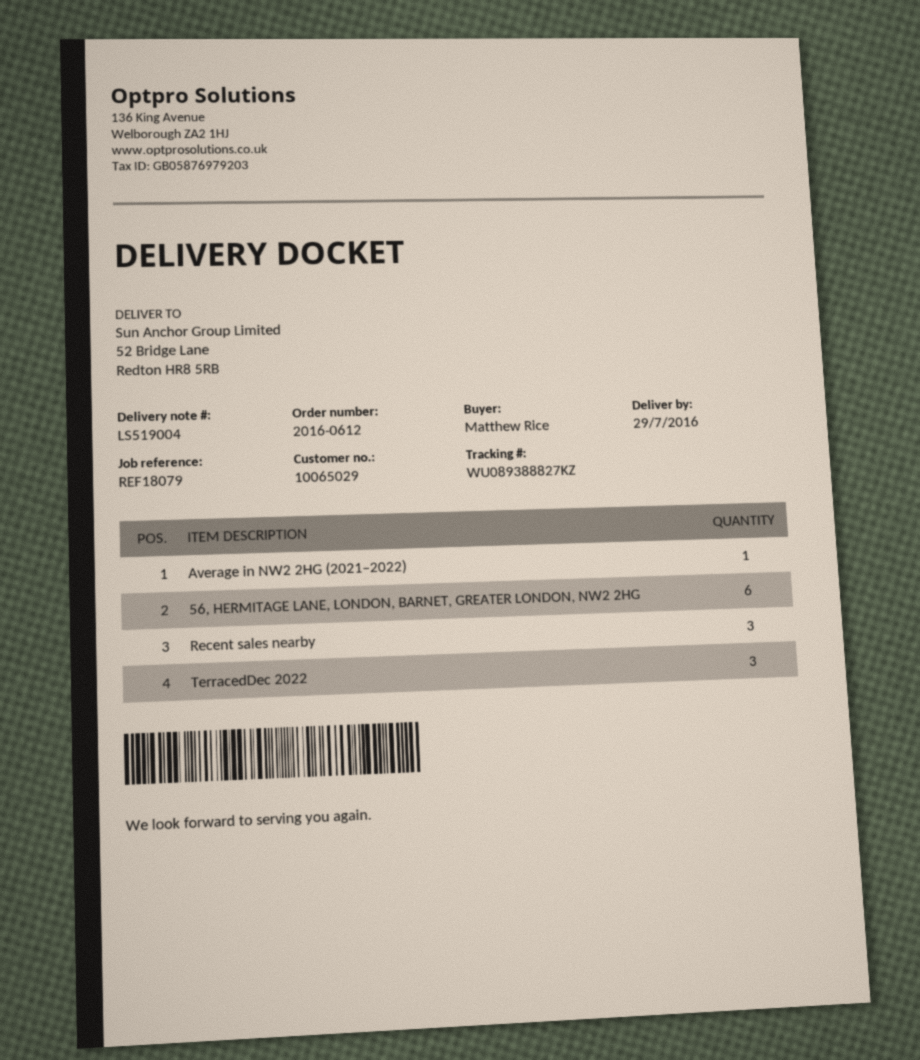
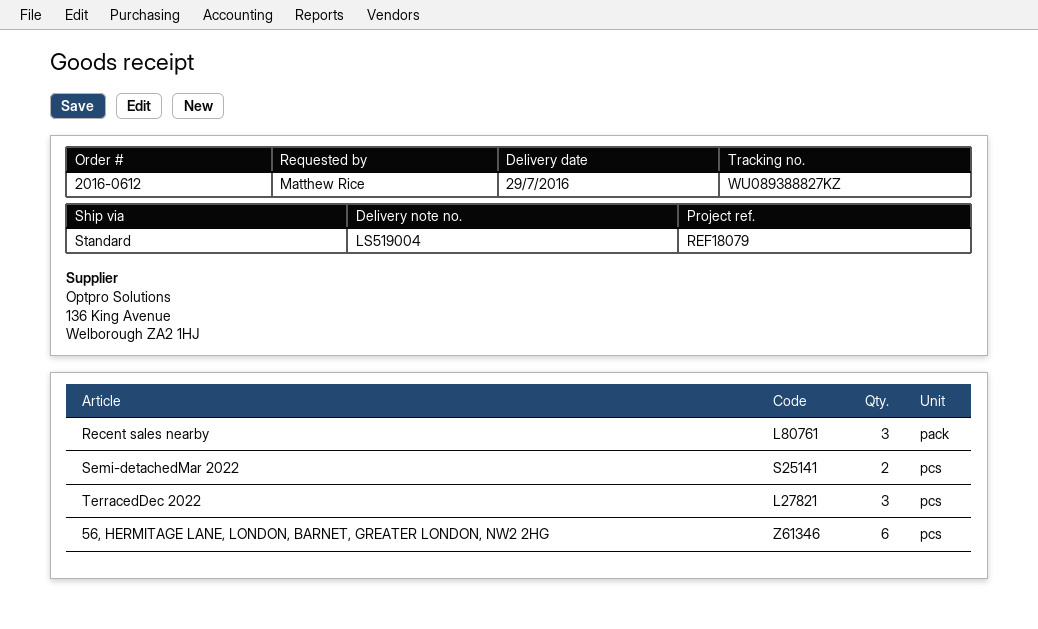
Average in NW2 2HG (2021–2022): 1 -> none
Semi-detachedMar 2022: none -> 2

